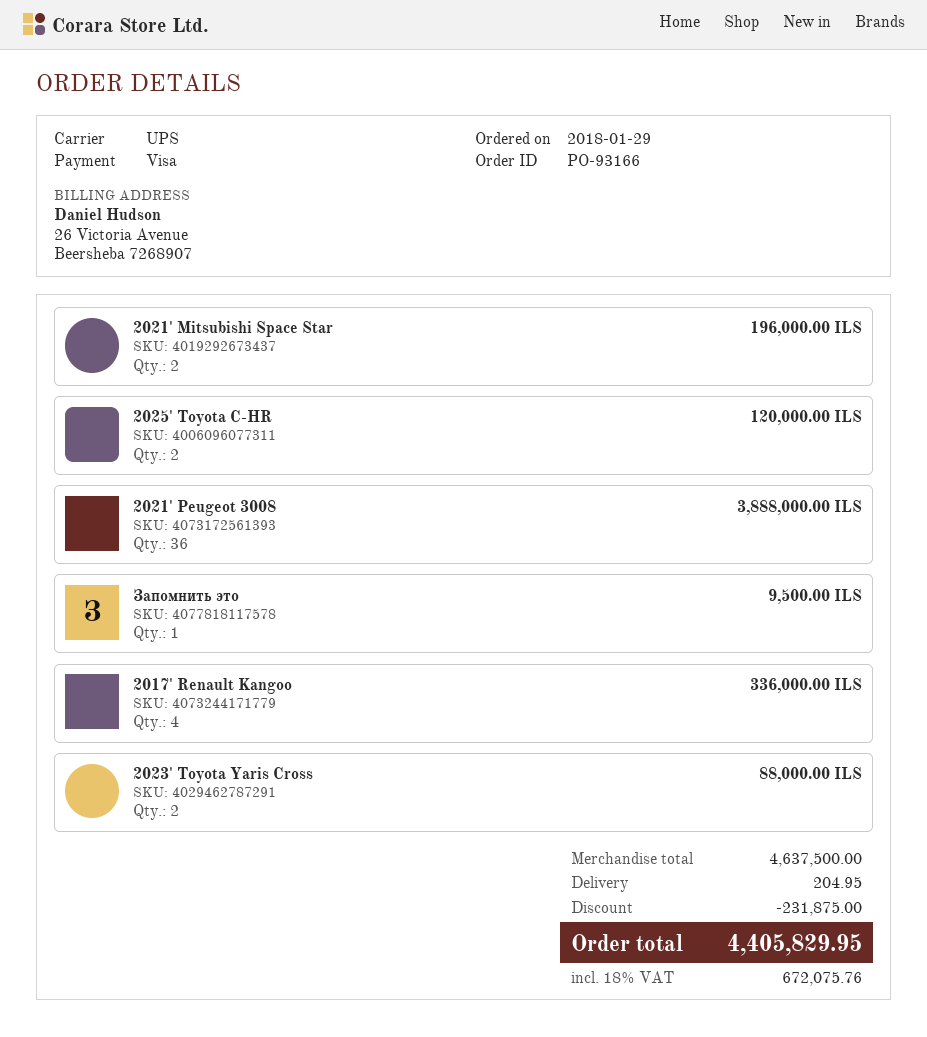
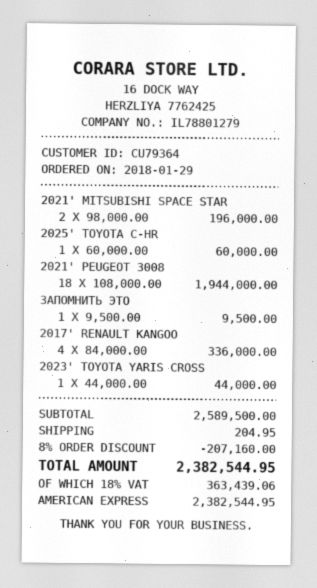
payment method: Visa -> American Express
2025' Toyota C-HR: 2 for 120000.00 -> 1 for 60000.00
2021' Peugeot 3008: 36 for 3888000.00 -> 18 for 1944000.00
2023' Toyota Yaris Cross: 2 for 88000.00 -> 1 for 44000.00
subtotal: 4637500.00 -> 2589500.00
discount: 231875.00 -> 207160.00
tax: 18% = 672075.76 -> 18% = 363439.06
total: 4405829.95 -> 2382544.95

